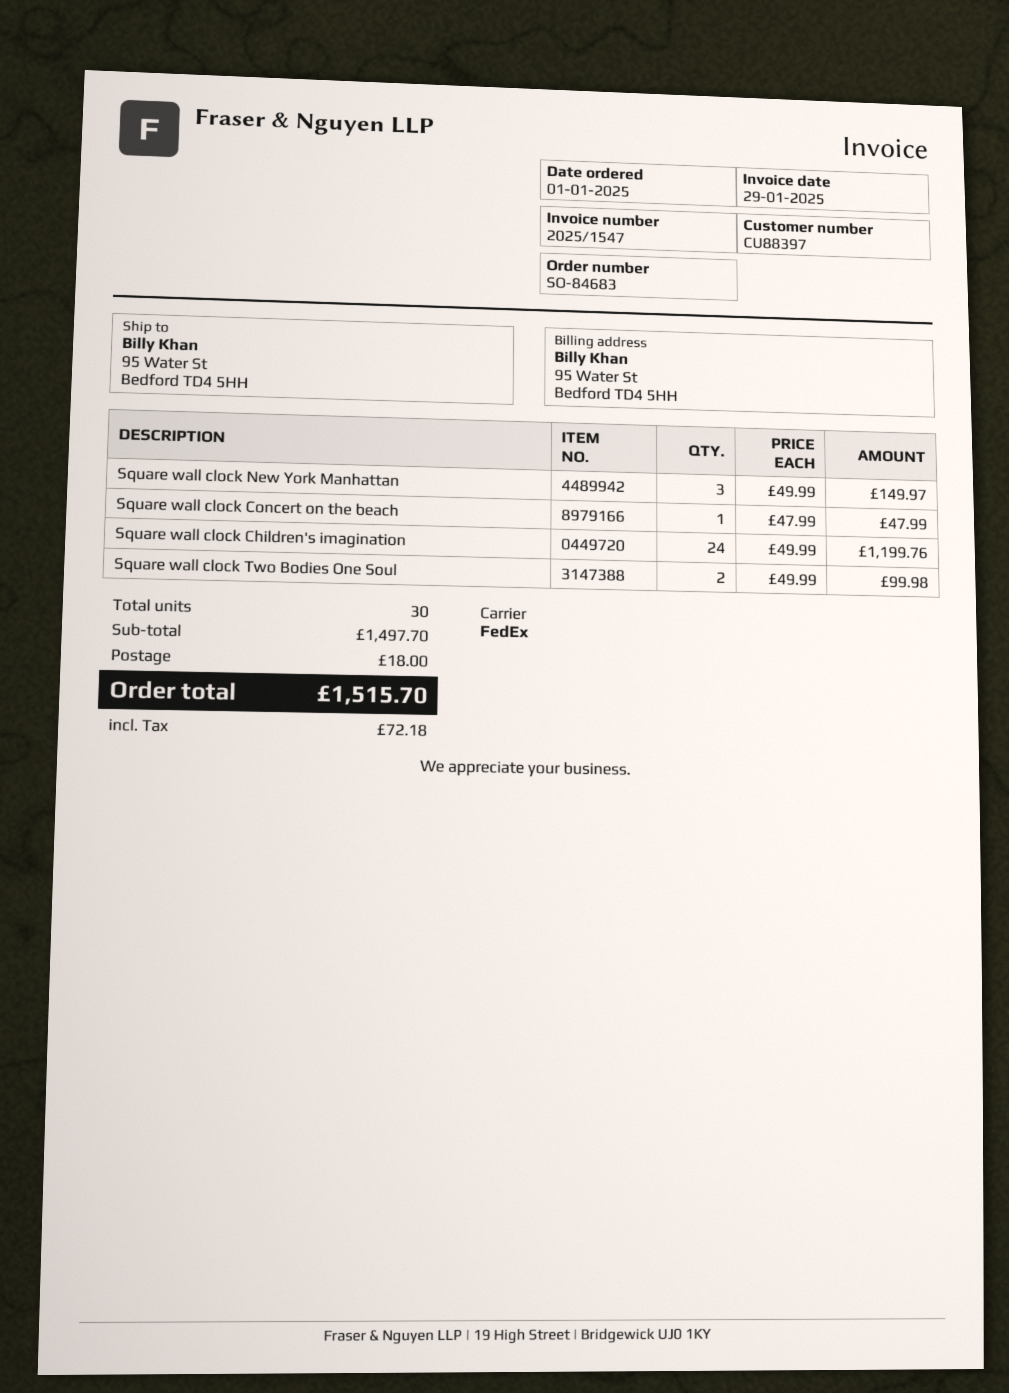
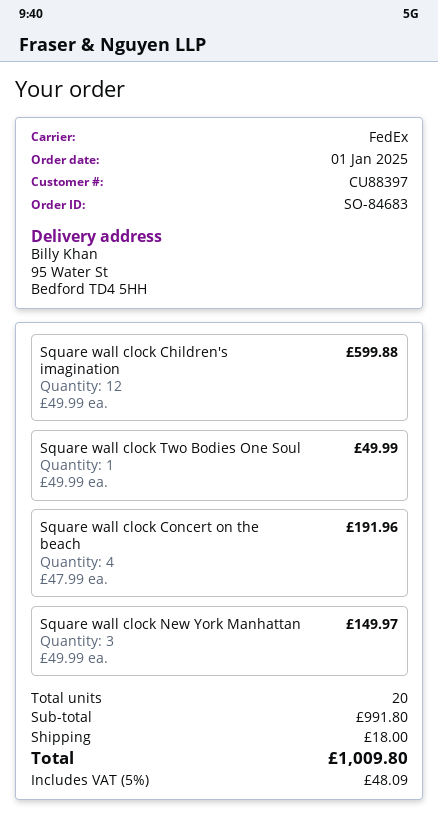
Square wall clock Concert on the beach: 1 x 47.99 = 47.99 -> 4 x 47.99 = 191.96
Square wall clock Children's imagination: 24 x 49.99 = 1199.76 -> 12 x 49.99 = 599.88
Square wall clock Two Bodies One Soul: 2 x 49.99 = 99.98 -> 1 x 49.99 = 49.99
total quantity: 30 -> 20
subtotal: 1497.70 -> 991.80
tax: 72.18 -> 48.09
total: 1515.70 -> 1009.80

